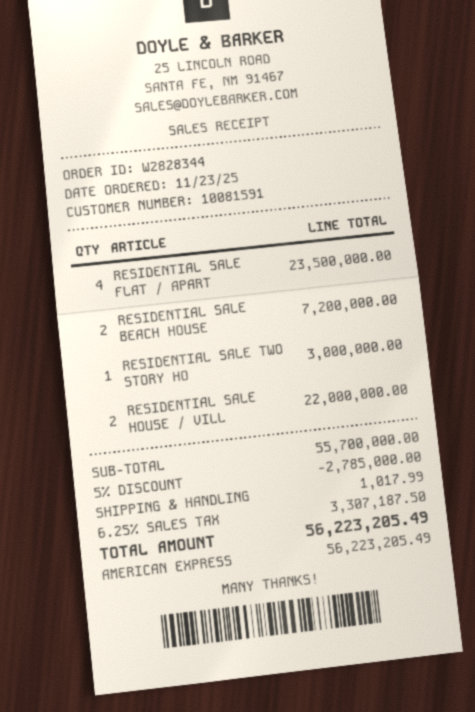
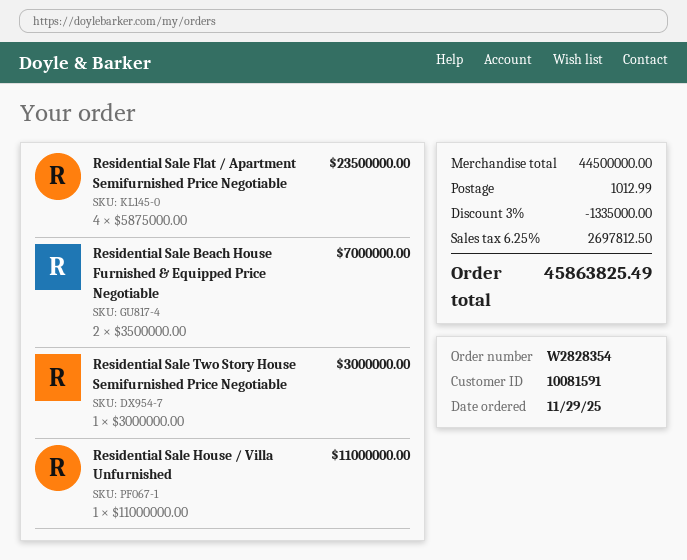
order number: W2828344 -> W2828354
order date: 2025-11-23 -> 2025-11-29
RESIDENTIAL SALE BEACH HOUSE: 2 for 7200000.00 -> 2 for 7000000.00
RESIDENTIAL SALE HOUSE / VILL: 2 for 22000000.00 -> 1 for 11000000.00
subtotal: 55700000.00 -> 44500000.00
discount: 5% = 2785000.00 -> 3% = 1335000.00
shipping: 1017.99 -> 1012.99
tax: 6.25% = 3307187.50 -> 6.25% = 2697812.50
total: 56223205.49 -> 45863825.49

